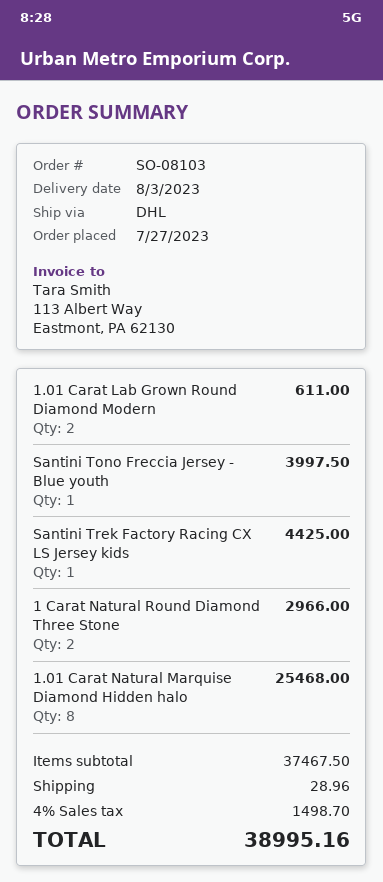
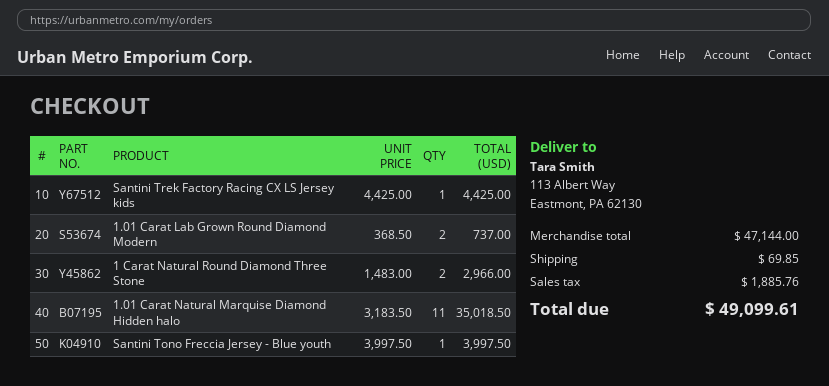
1.01 Carat Lab Grown Round Diamond Modern: 2 for 611.00 -> 2 for 737.00
1.01 Carat Natural Marquise Diamond Hidden halo: 8 for 25468.00 -> 11 for 35018.50
subtotal: 37467.50 -> 47144.00
shipping: 28.96 -> 69.85
tax: 1498.70 -> 1885.76
total: 38995.16 -> 49099.61

